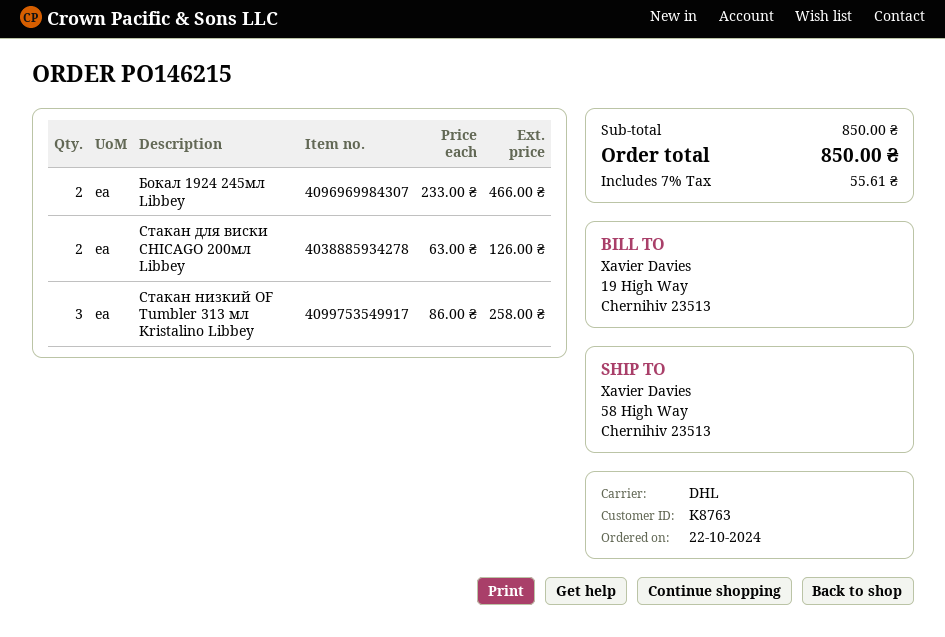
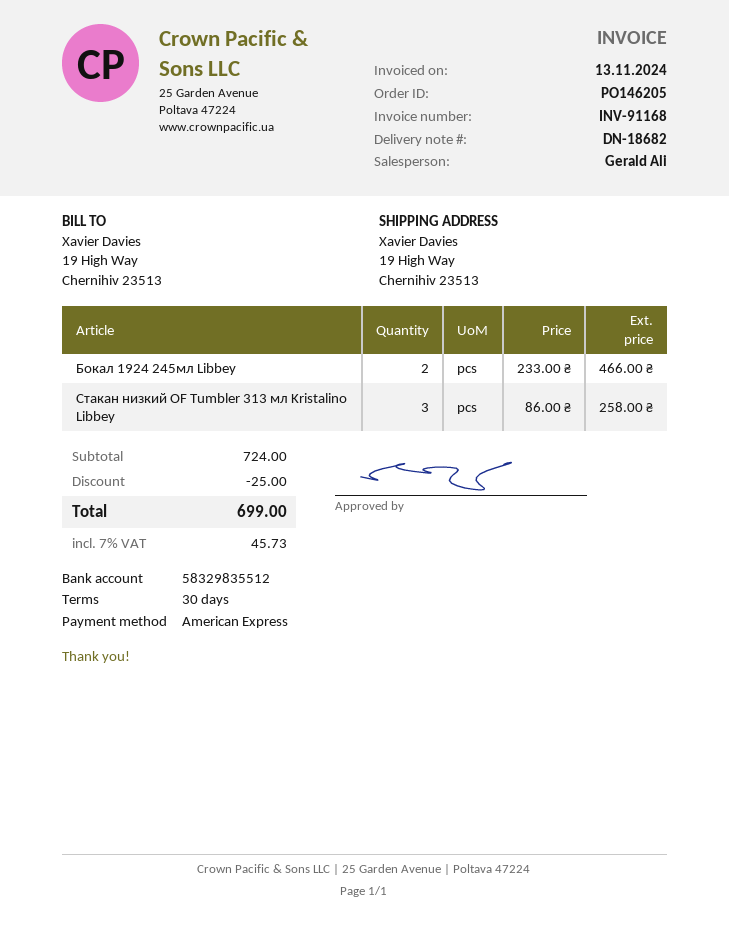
order number: PO146215 -> PO146205
ship to: 58 High Way, Chernihiv 23513 -> 19 High Way, Chernihiv 23513
Стакан для виски CHICAGO 200мл Libbey: 2 x 63.00 = 126.00 -> none
subtotal: 850.00 -> 724.00
discount: none -> 25.00
tax: 7% = 55.61 -> 7% = 45.73
total: 850.00 -> 699.00

